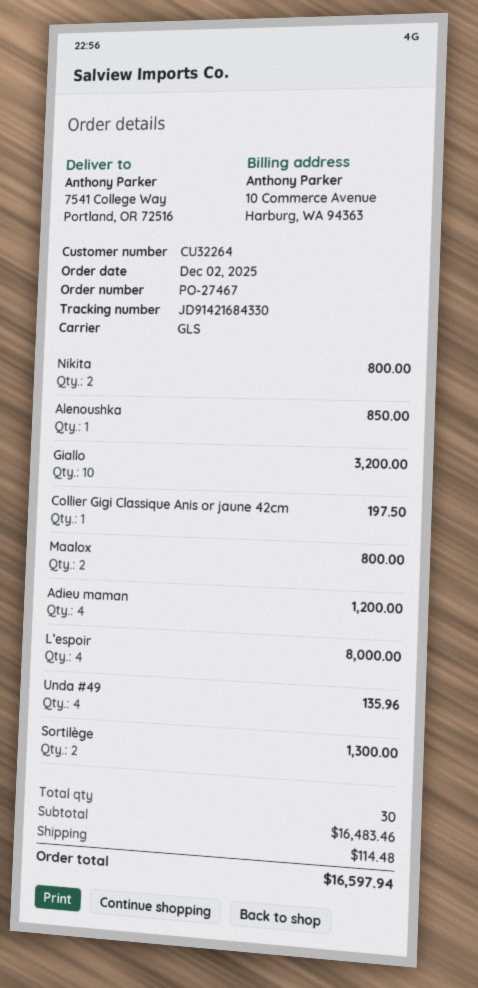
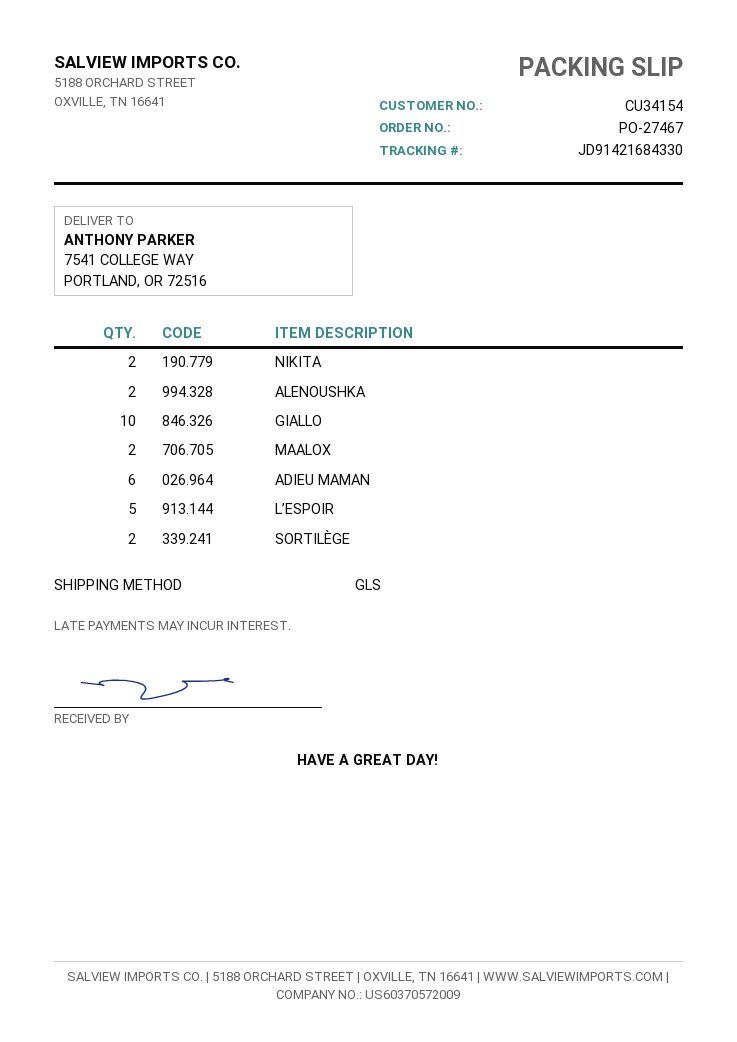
customer number: CU32264 -> CU34154
Alenoushka: 1 -> 2
Collier Gigi Classique Anis or jaune 42cm: 1 -> none
Adieu maman: 4 -> 6
L’espoir: 4 -> 5
Unda #49: 4 -> none

